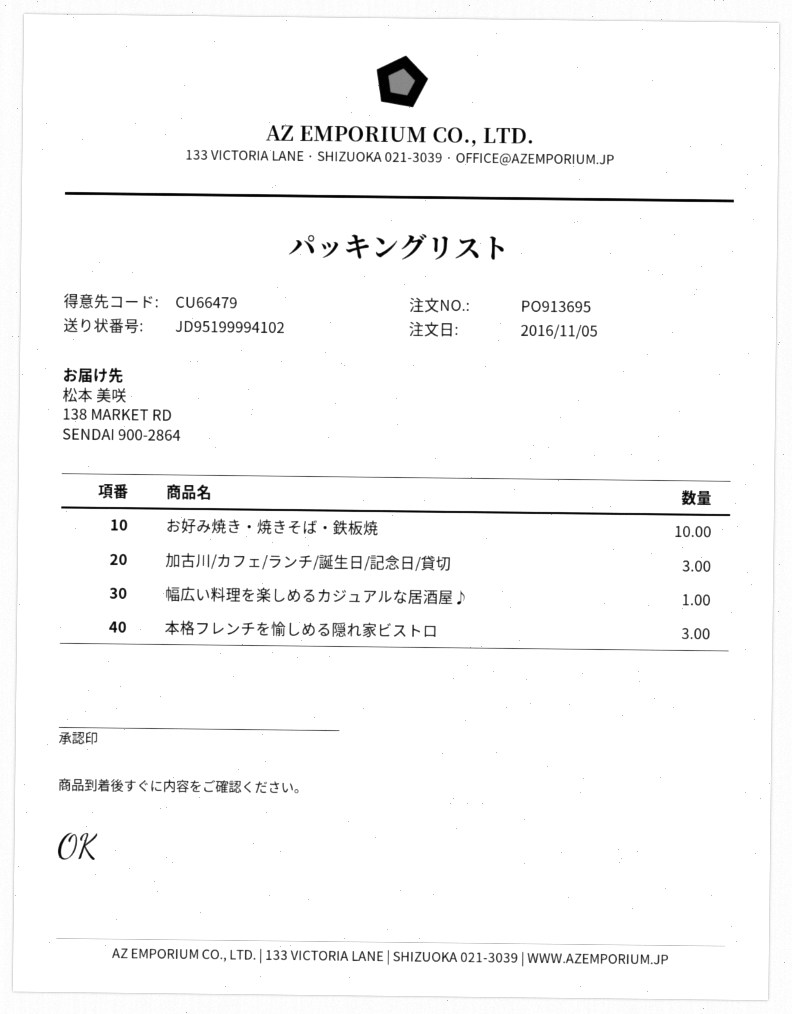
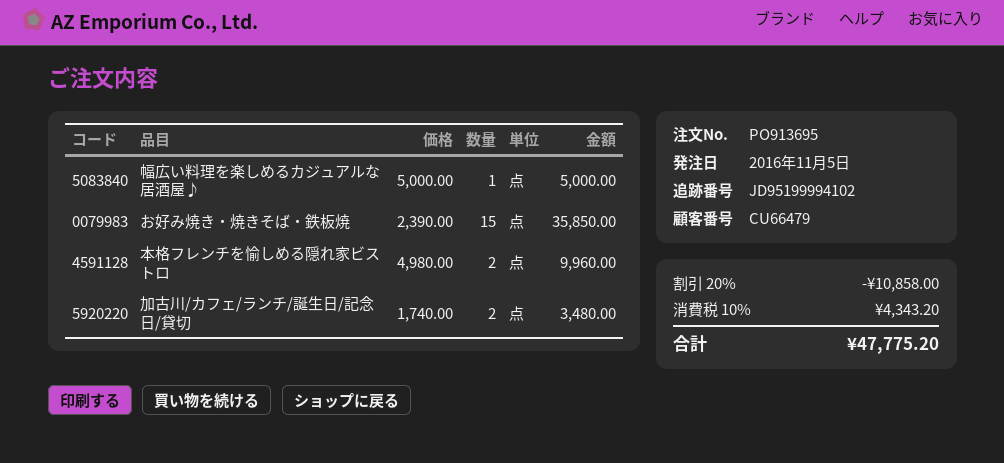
お好み焼き・焼きそば・鉄板焼: 10 -> 15
加古川/カフェ/ランチ/誕生日/記念日/貸切: 3 -> 2
本格フレンチを愉しめる隠れ家ビストロ: 3 -> 2

